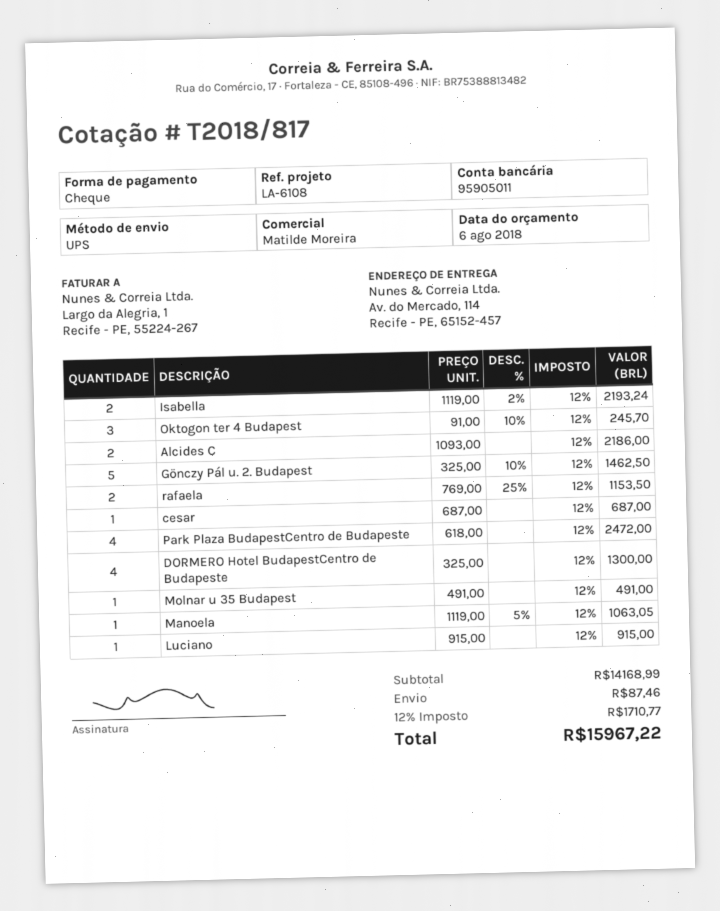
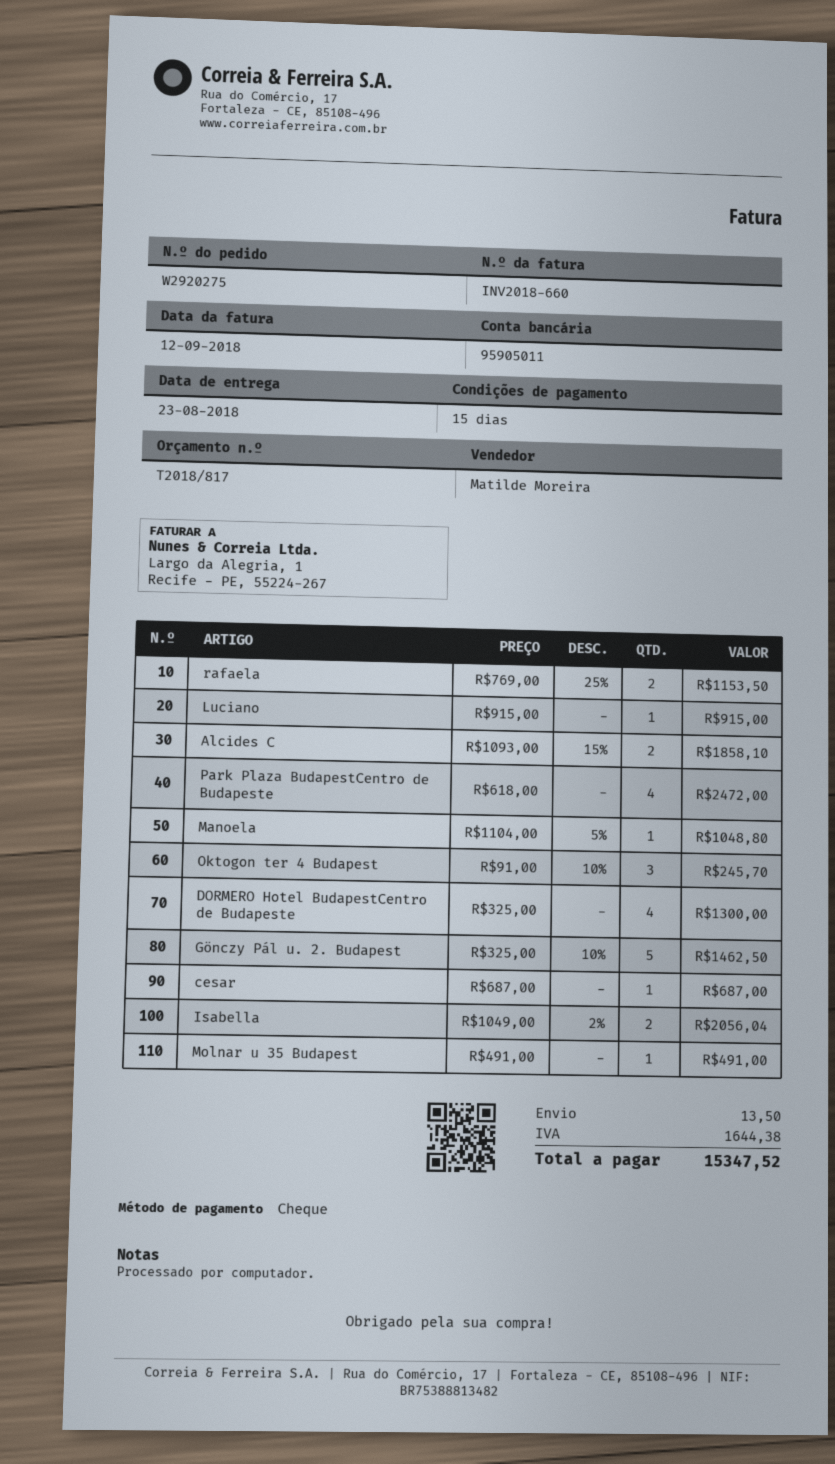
Isabella: 2 x 1119.00 - 2% = 2193.24 -> 2 x 1049.00 - 2% = 2056.04
Alcides C: 2 x 1093.00 = 2186.00 -> 2 x 1093.00 - 15% = 1858.10
Manoela: 1 x 1119.00 - 5% = 1063.05 -> 1 x 1104.00 - 5% = 1048.80
shipping: 87.46 -> 13.50
tax: 1710.77 -> 1644.38
total: 15967.22 -> 15347.52

